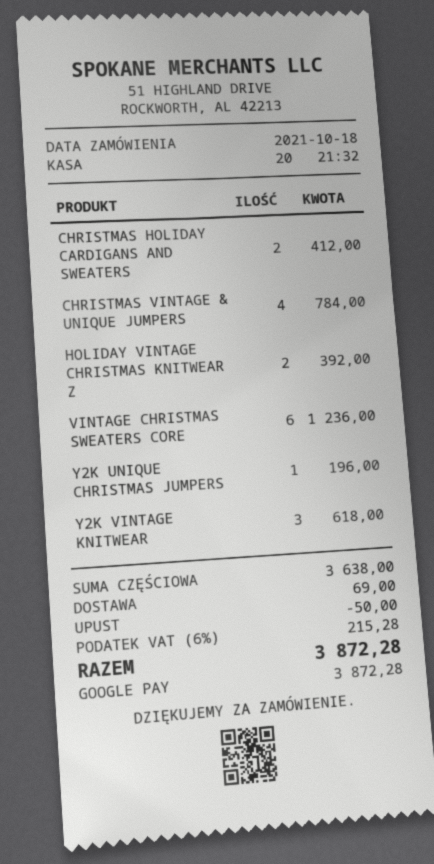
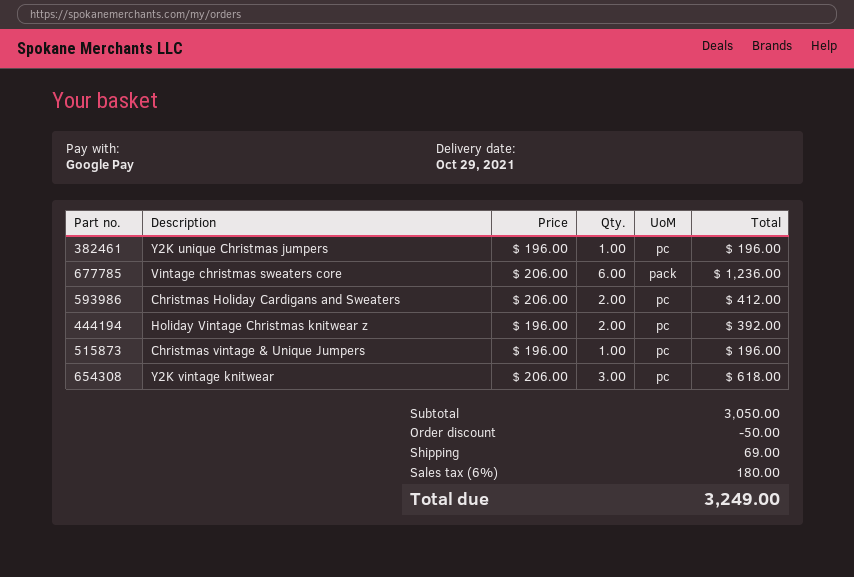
CHRISTMAS VINTAGE & UNIQUE JUMPERS: 4 for 784.00 -> 1 for 196.00
subtotal: 3638.00 -> 3050.00
tax: 6% = 215.28 -> 6% = 180.00
total: 3872.28 -> 3249.00

